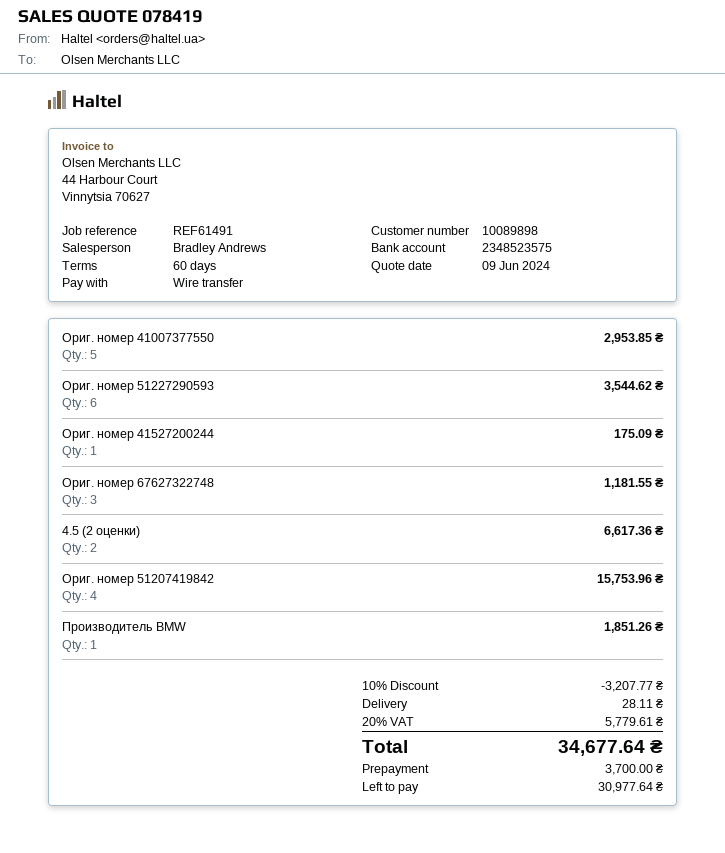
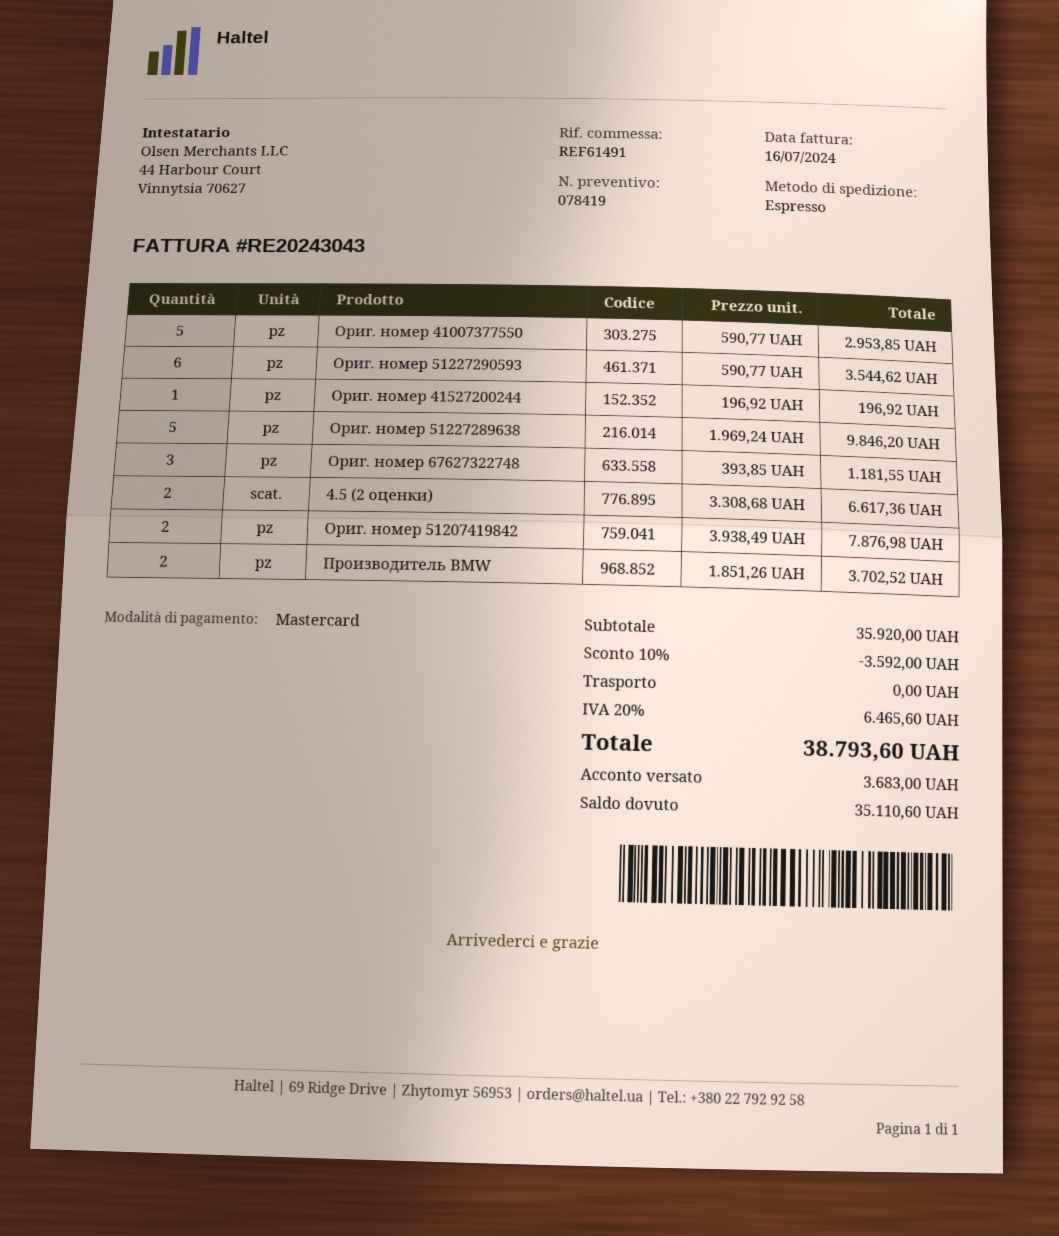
payment method: bank transfer -> Mastercard
Ориг. номер 41527200244: 1 for 175.09 -> 1 for 196.92
Ориг. номер 51207419842: 4 for 15753.96 -> 2 for 7876.98
Производитель BMW: 1 for 1851.26 -> 2 for 3702.52
Ориг. номер 51227289638: none -> 5 for 9846.20
discount: 10% = 3207.77 -> 10% = 3592.00
shipping: 28.11 -> 0.00
tax: 20% = 5779.61 -> 20% = 6465.60
total: 34677.64 -> 38793.60
deposit: 3700.00 -> 3683.00
balance: 30977.64 -> 35110.60

